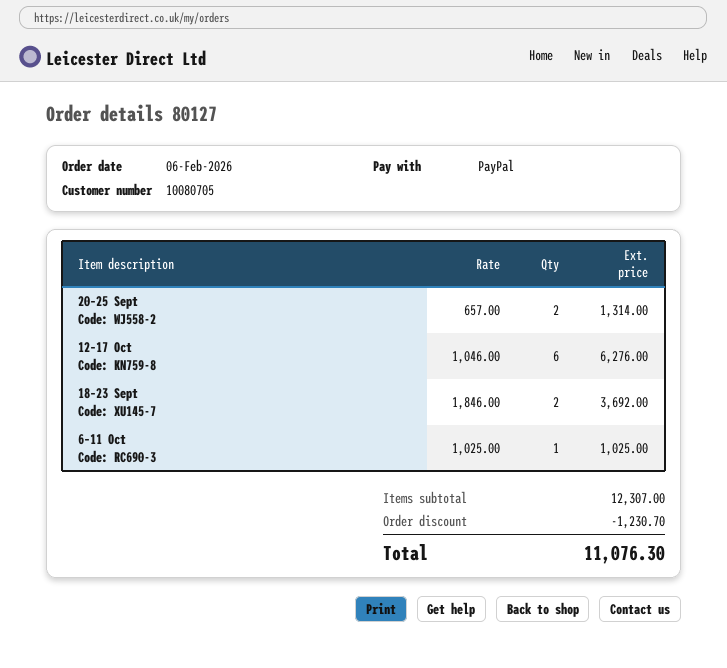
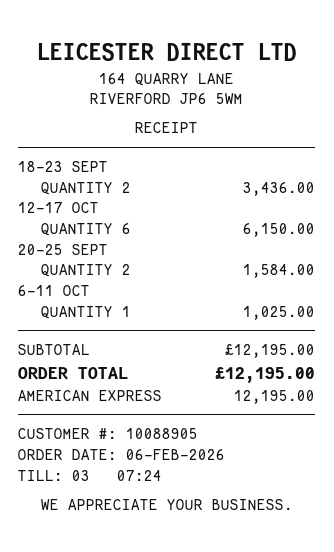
customer number: 10080705 -> 10088905
payment method: PayPal -> American Express
20–25 Sept: 2 for 1314.00 -> 2 for 1584.00
12–17 Oct: 6 for 6276.00 -> 6 for 6150.00
18–23 Sept: 2 for 3692.00 -> 2 for 3436.00
subtotal: 12307.00 -> 12195.00
discount: 1230.70 -> none
total: 11076.30 -> 12195.00

